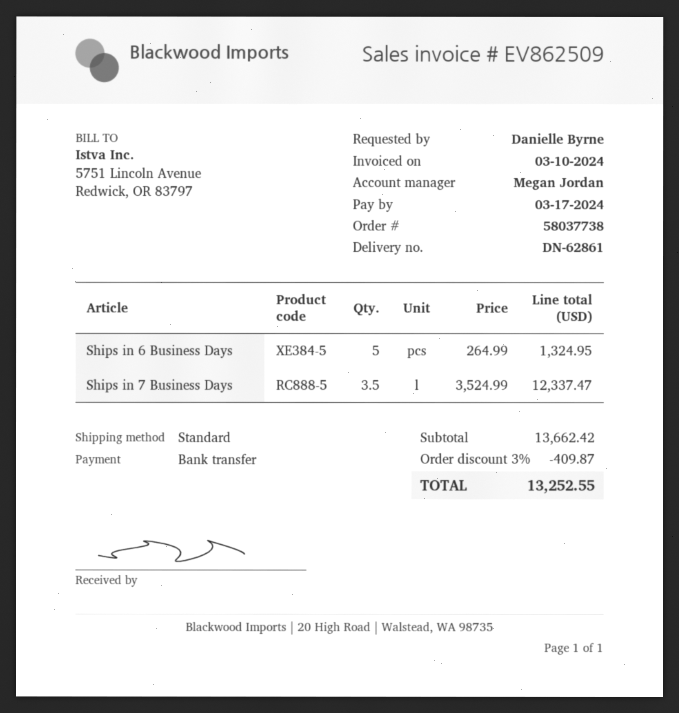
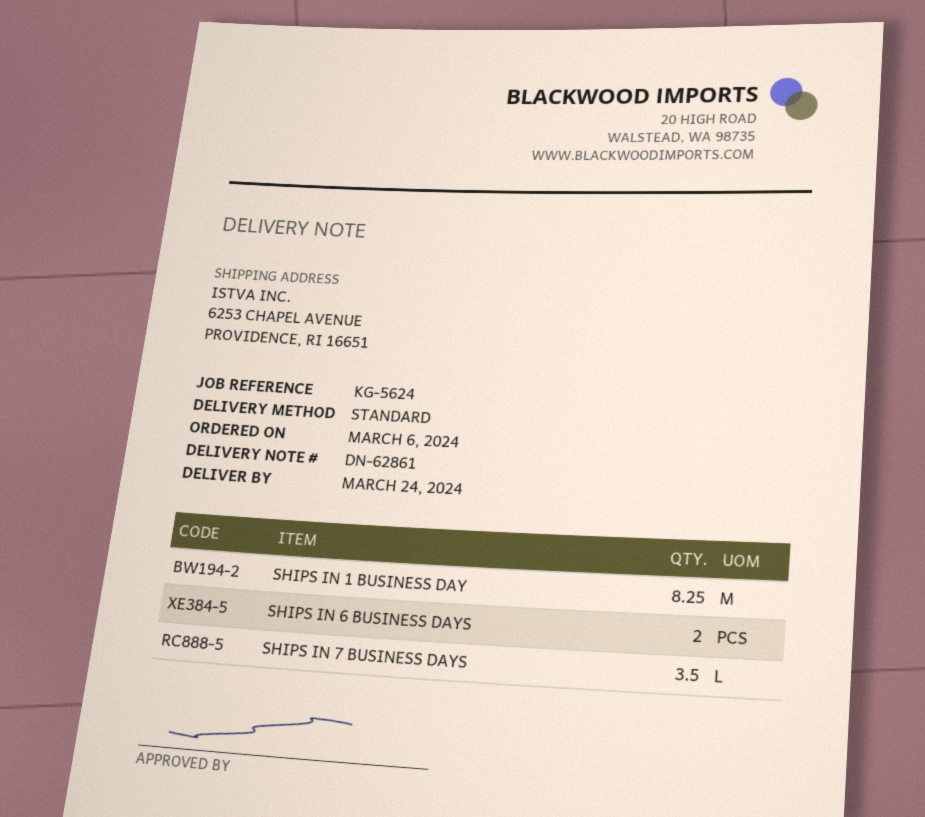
Ships in 6 Business Days: 5 -> 2
SHIPS IN 1 BUSINESS DAY: none -> 8.25

